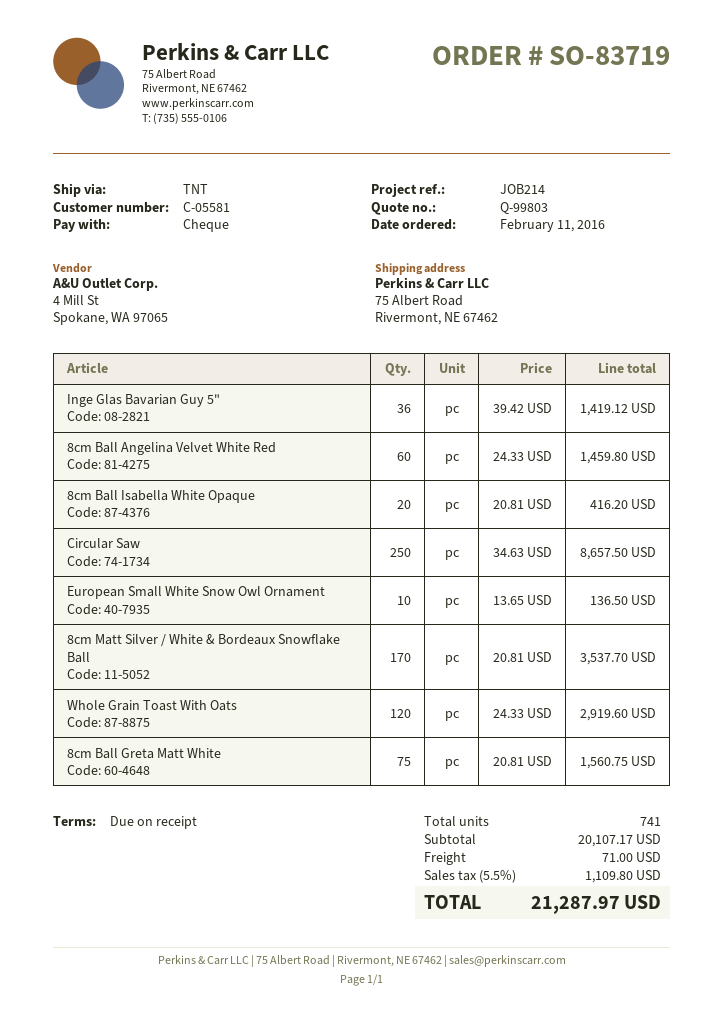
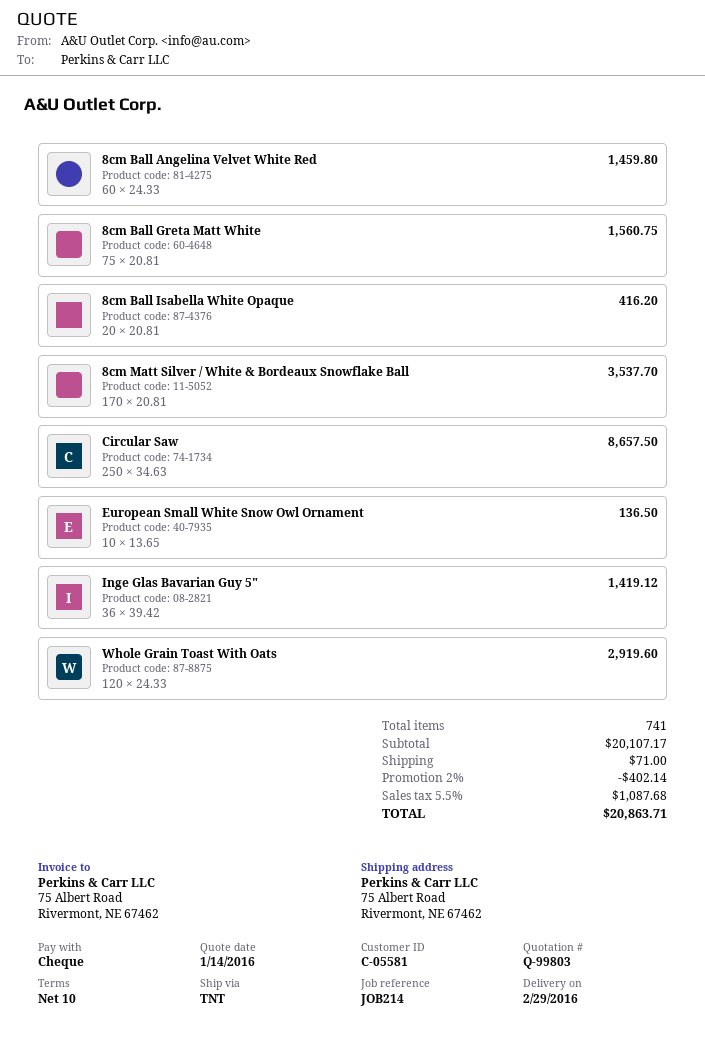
payment terms: on receipt -> 10 days
discount: none -> 2% = 402.14
tax: 5.5% = 1109.80 -> 5.5% = 1087.68
total: 21287.97 -> 20863.71

